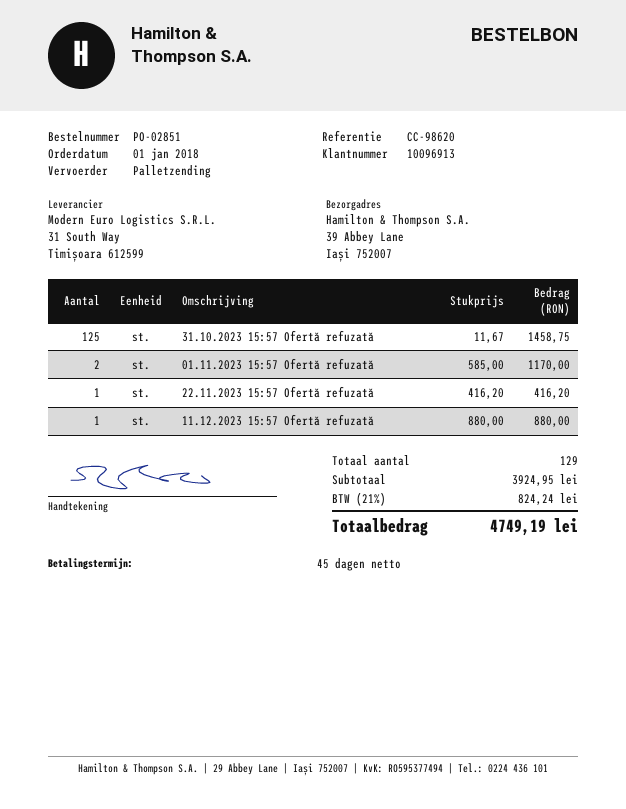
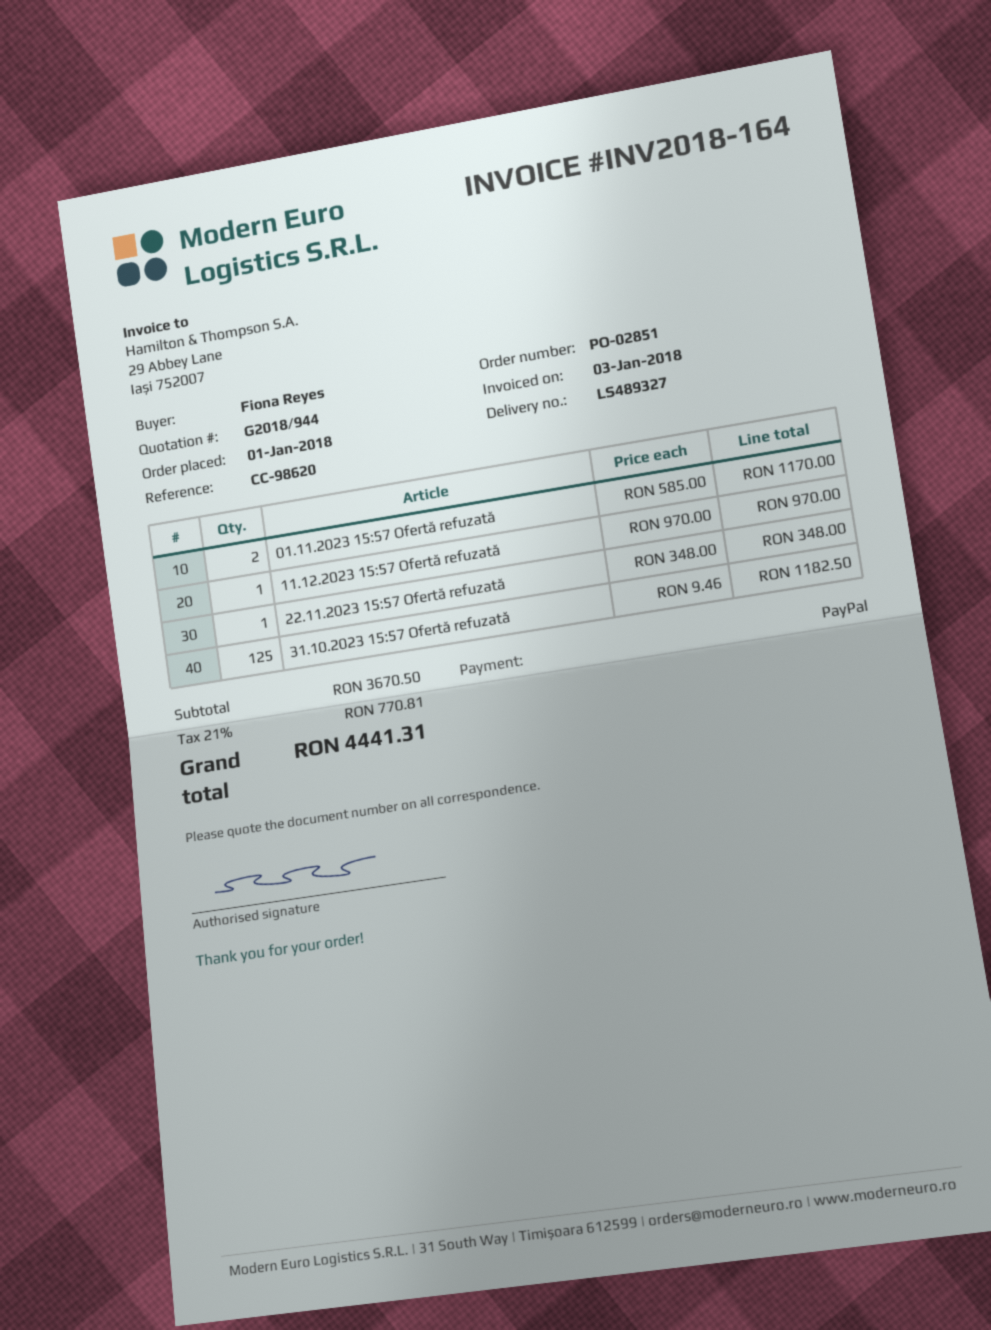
31.10.2023 15:57 Ofertă refuzată: 125 x 11.67 = 1458.75 -> 125 x 9.46 = 1182.50
22.11.2023 15:57 Ofertă refuzată: 1 x 416.20 = 416.20 -> 1 x 348.00 = 348.00
11.12.2023 15:57 Ofertă refuzată: 1 x 880.00 = 880.00 -> 1 x 970.00 = 970.00
subtotal: 3924.95 -> 3670.50
tax: 21% = 824.24 -> 21% = 770.81
total: 4749.19 -> 4441.31

